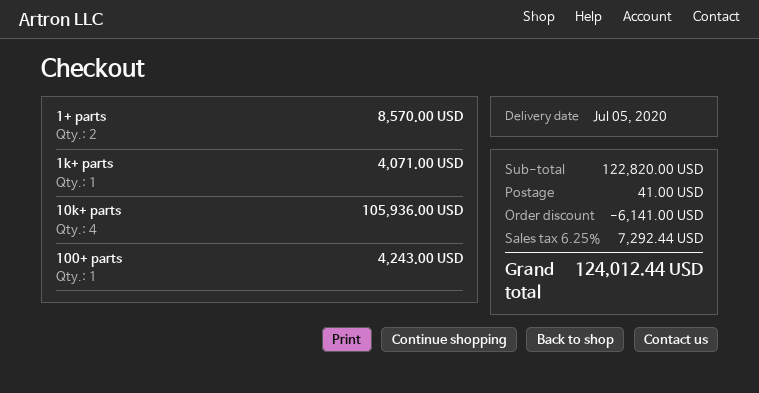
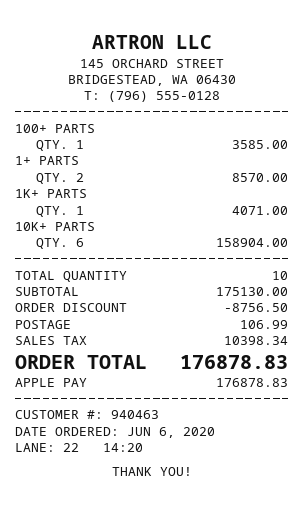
10k+ parts: 4 for 105936.00 -> 6 for 158904.00
100+ parts: 1 for 4243.00 -> 1 for 3585.00
subtotal: 122820.00 -> 175130.00
discount: 6141.00 -> 8756.50
shipping: 41.00 -> 106.99
tax: 7292.44 -> 10398.34
total: 124012.44 -> 176878.83

